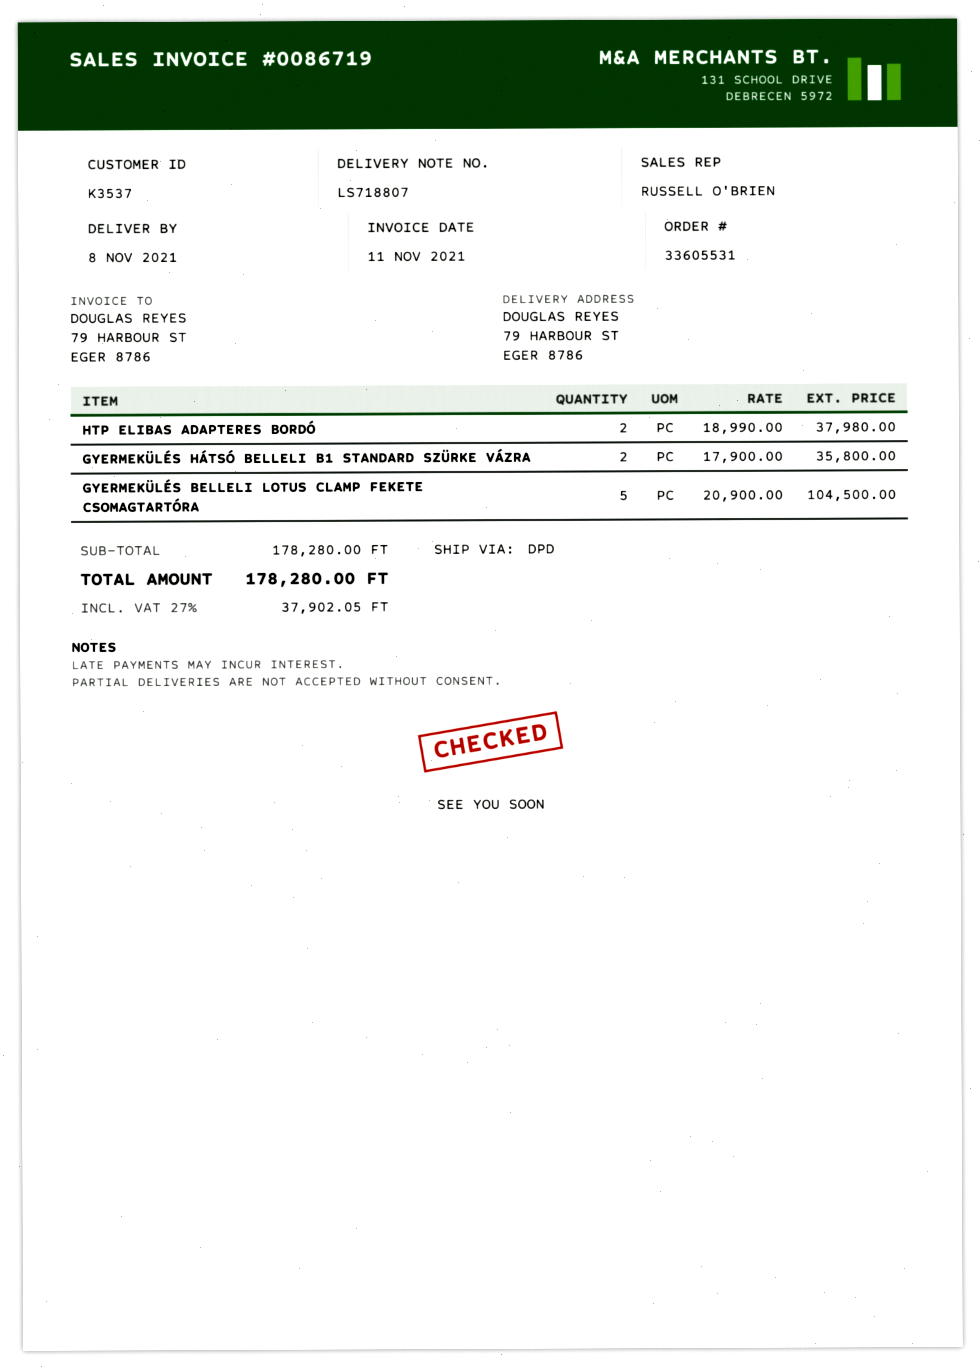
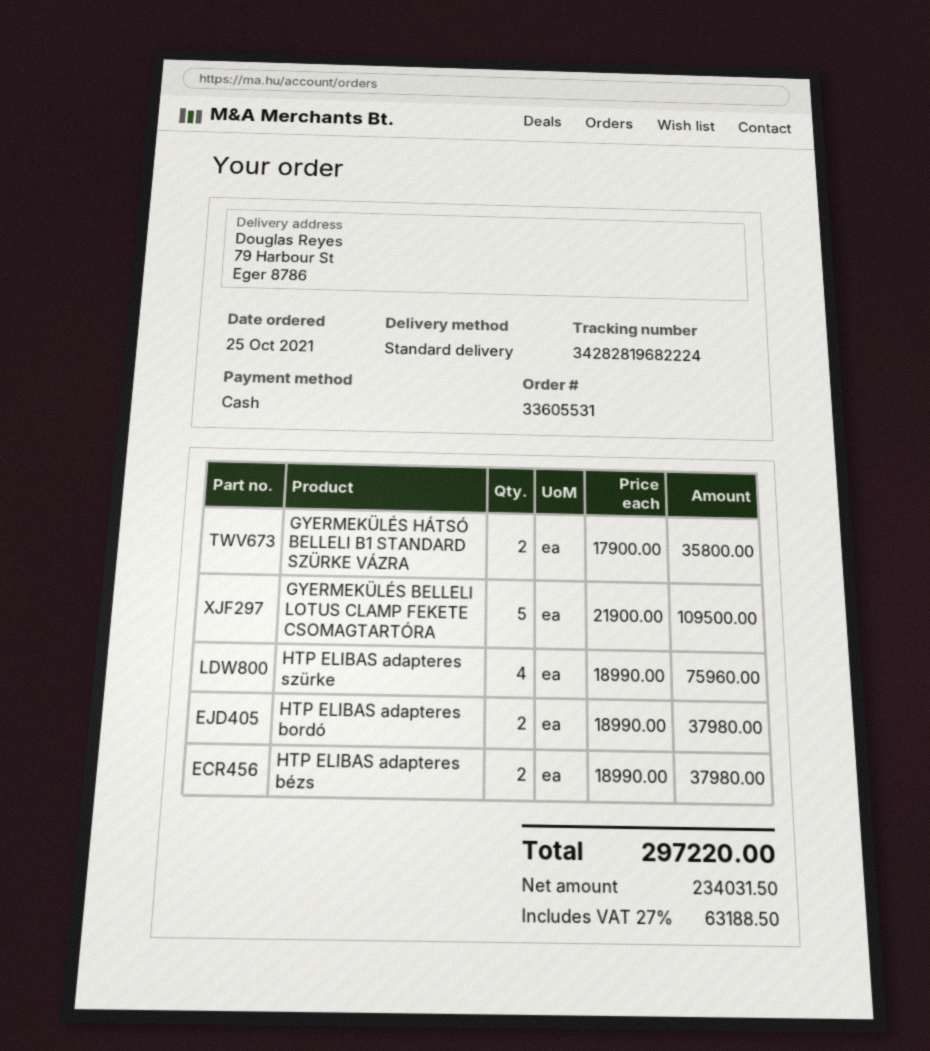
shipping method: DPD -> standard
GYERMEKÜLÉS BELLELI LOTUS CLAMP FEKETE CSOMAGTARTÓRA: 5 x 20900.00 = 104500.00 -> 5 x 21900.00 = 109500.00
HTP ELIBAS adapteres szürke: none -> 4 x 18990.00 = 75960.00
HTP ELIBAS adapteres bézs: none -> 2 x 18990.00 = 37980.00
tax: 27% = 37902.05 -> 27% = 63188.50
total: 178280.00 -> 297220.00

